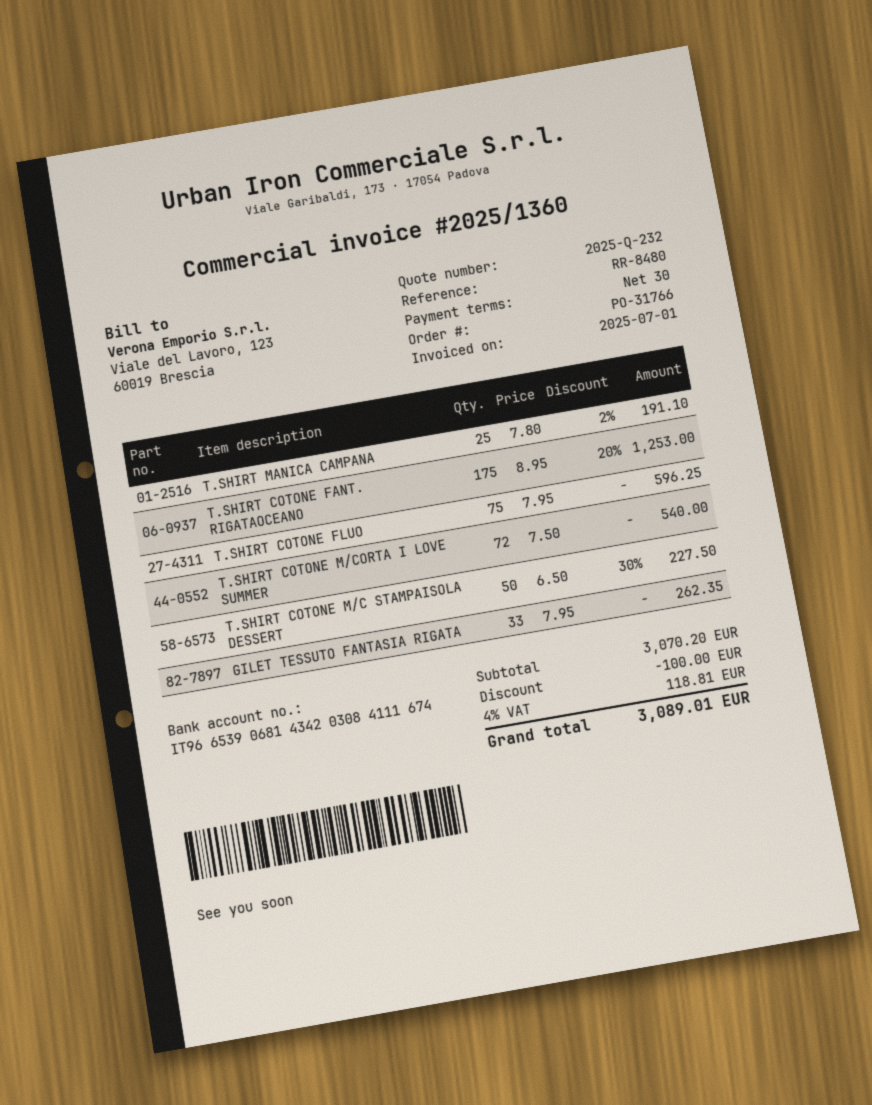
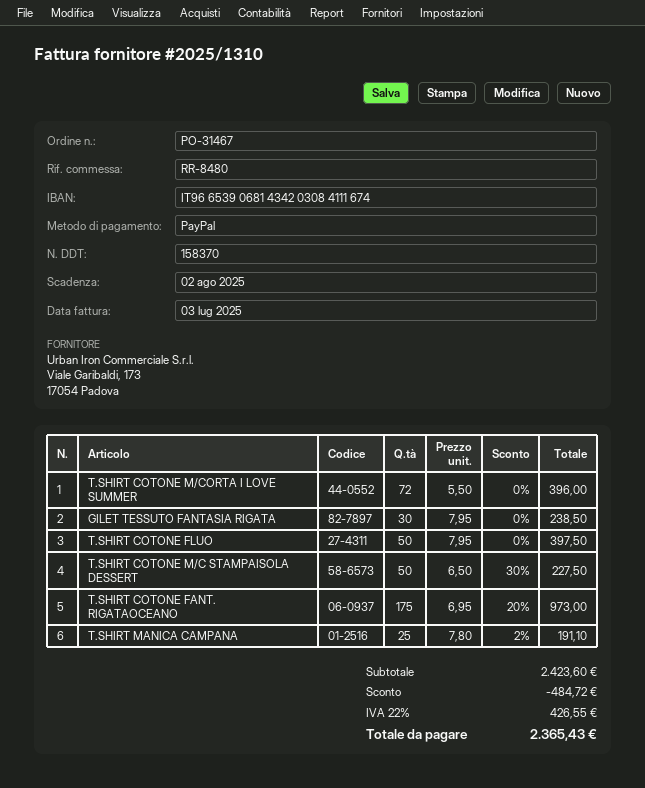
order number: PO-31766 -> PO-31467
invoice number: 2025/1360 -> 2025/1310
invoice date: 2025-07-01 -> 2025-07-03
T.SHIRT COTONE FANT. RIGATAOCEANO: 175 x 8.95 - 20% = 1253.00 -> 175 x 6.95 - 20% = 973.00
T.SHIRT COTONE FLUO: 75 x 7.95 = 596.25 -> 50 x 7.95 = 397.50
T.SHIRT COTONE M/CORTA I LOVE SUMMER: 72 x 7.50 = 540.00 -> 72 x 5.50 = 396.00
GILET TESSUTO FANTASIA RIGATA: 33 x 7.95 = 262.35 -> 30 x 7.95 = 238.50
subtotal: 3070.20 -> 2423.60
discount: 100.00 -> 484.72
tax: 4% = 118.81 -> 22% = 426.55
total: 3089.01 -> 2365.43

